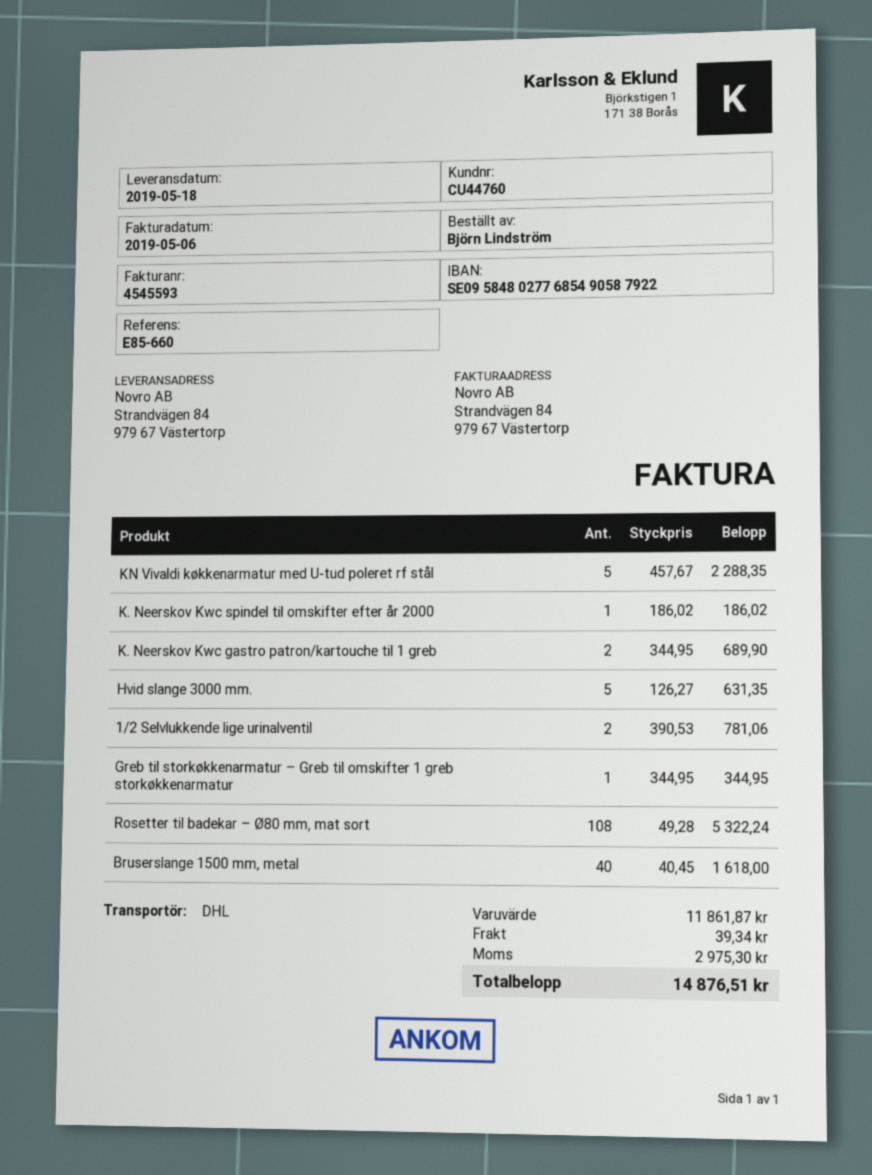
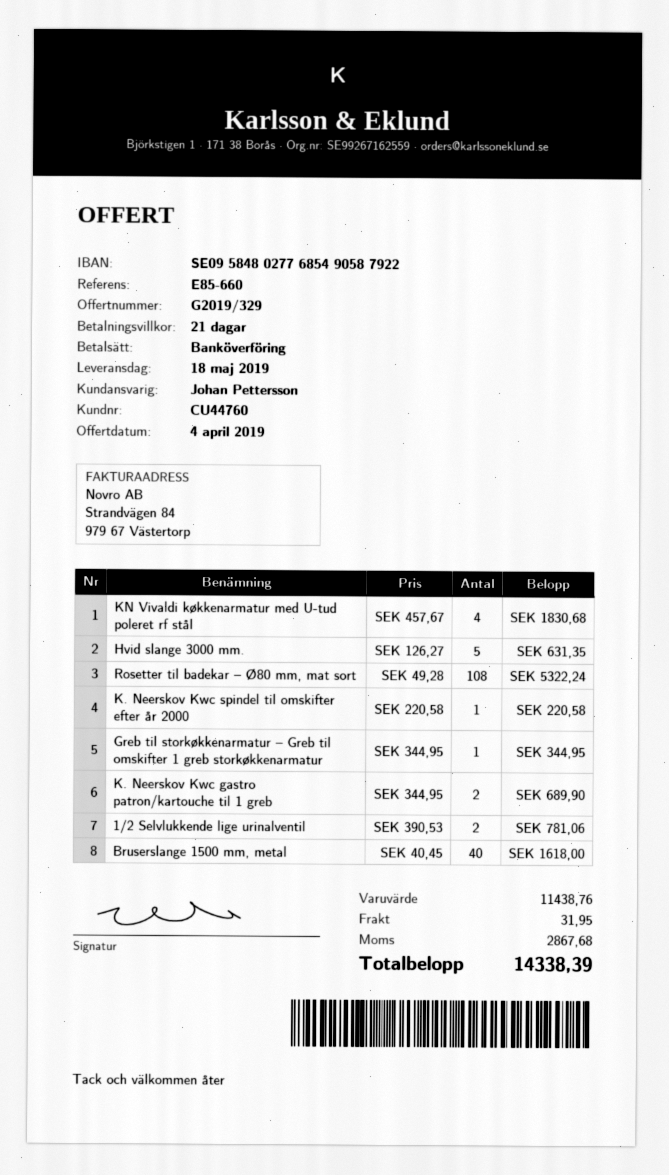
KN Vivaldi køkkenarmatur med U-tud poleret rf stål: 5 x 457.67 = 2288.35 -> 4 x 457.67 = 1830.68
K. Neerskov Kwc spindel til omskifter efter år 2000: 1 x 186.02 = 186.02 -> 1 x 220.58 = 220.58
subtotal: 11861.87 -> 11438.76
shipping: 39.34 -> 31.95
tax: 2975.30 -> 2867.68
total: 14876.51 -> 14338.39

